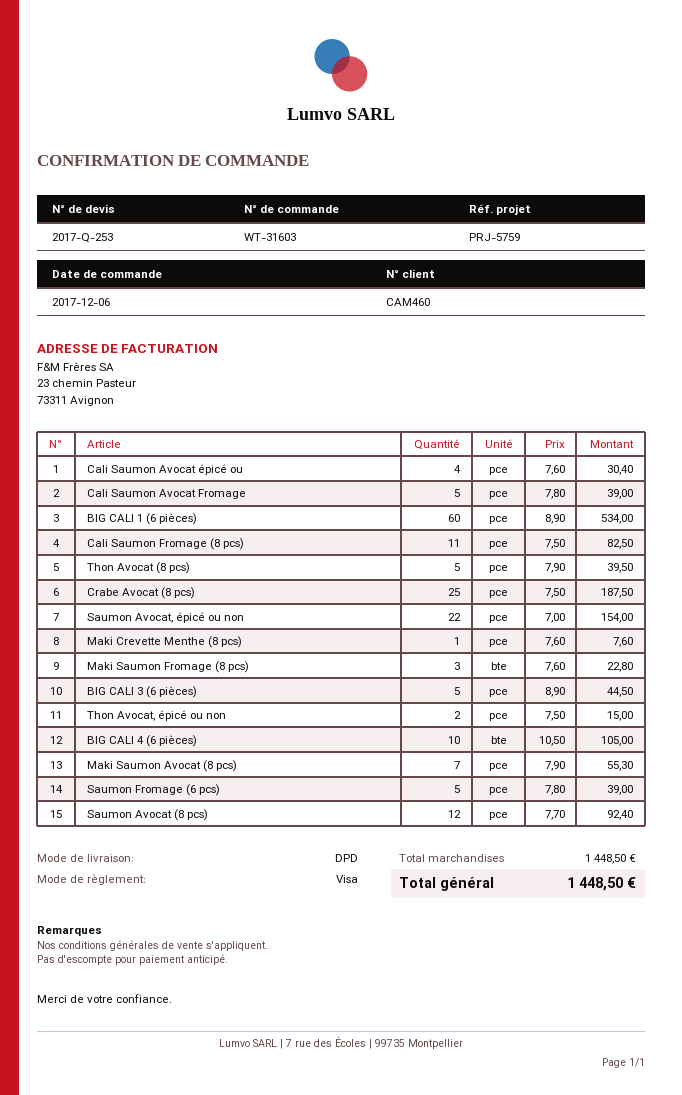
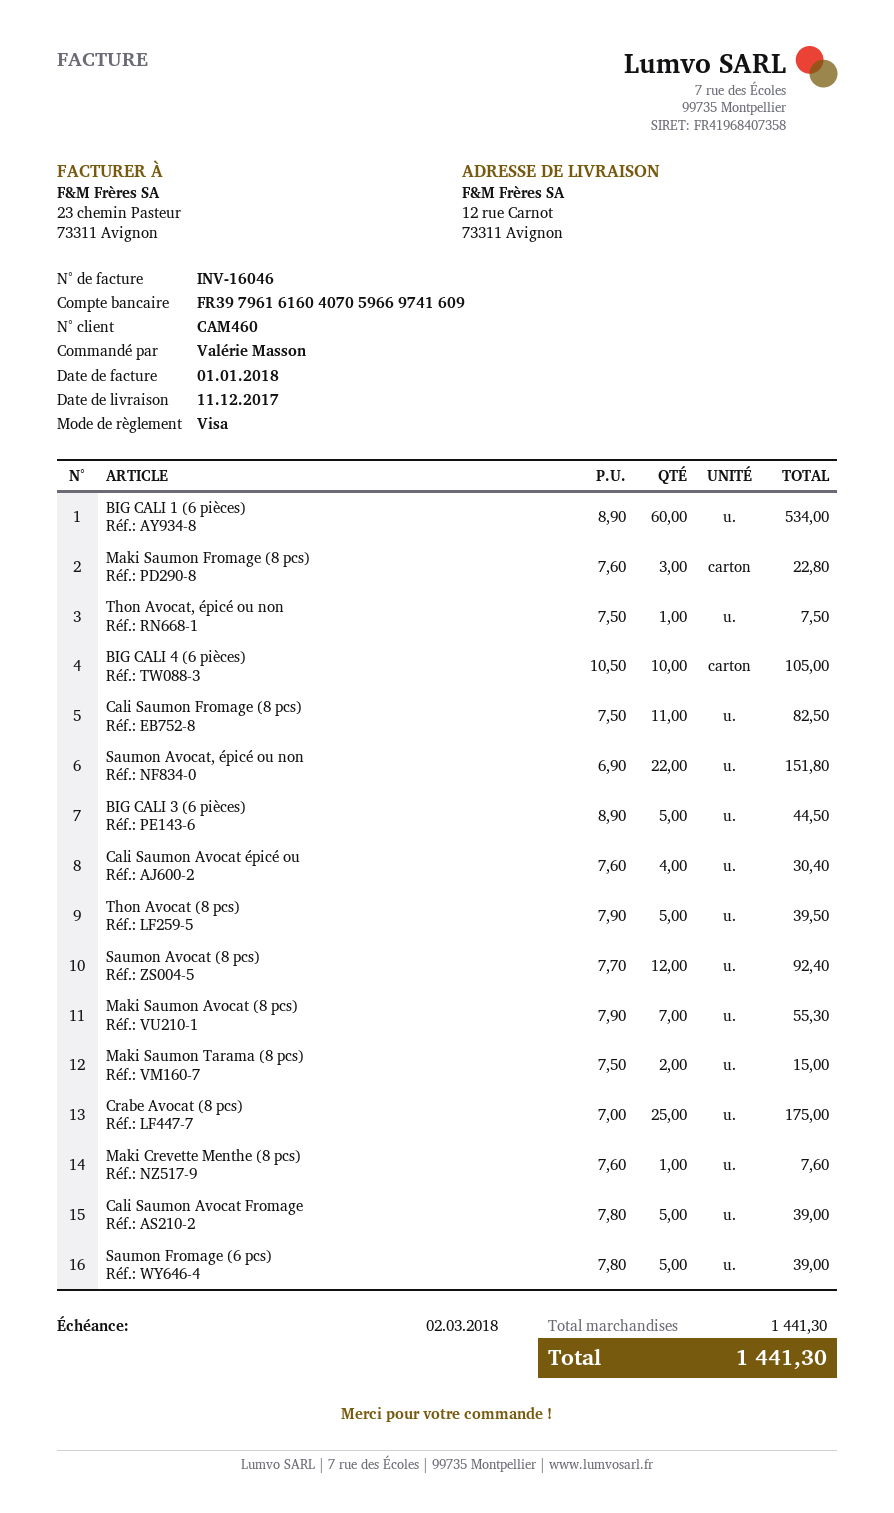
Crabe Avocat (8 pcs): 25 x 7.50 = 187.50 -> 25 x 7.00 = 175.00
Saumon Avocat, épicé ou non: 22 x 7.00 = 154.00 -> 22 x 6.90 = 151.80
Thon Avocat, épicé ou non: 2 x 7.50 = 15.00 -> 1 x 7.50 = 7.50
Maki Saumon Tarama (8 pcs): none -> 2 x 7.50 = 15.00
subtotal: 1448.50 -> 1441.30
total: 1448.50 -> 1441.30

